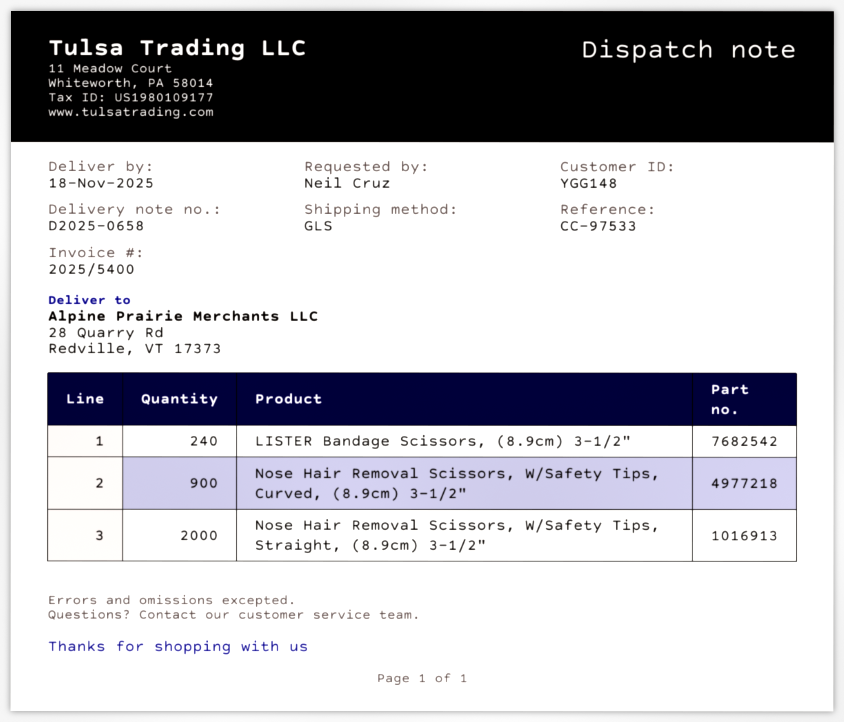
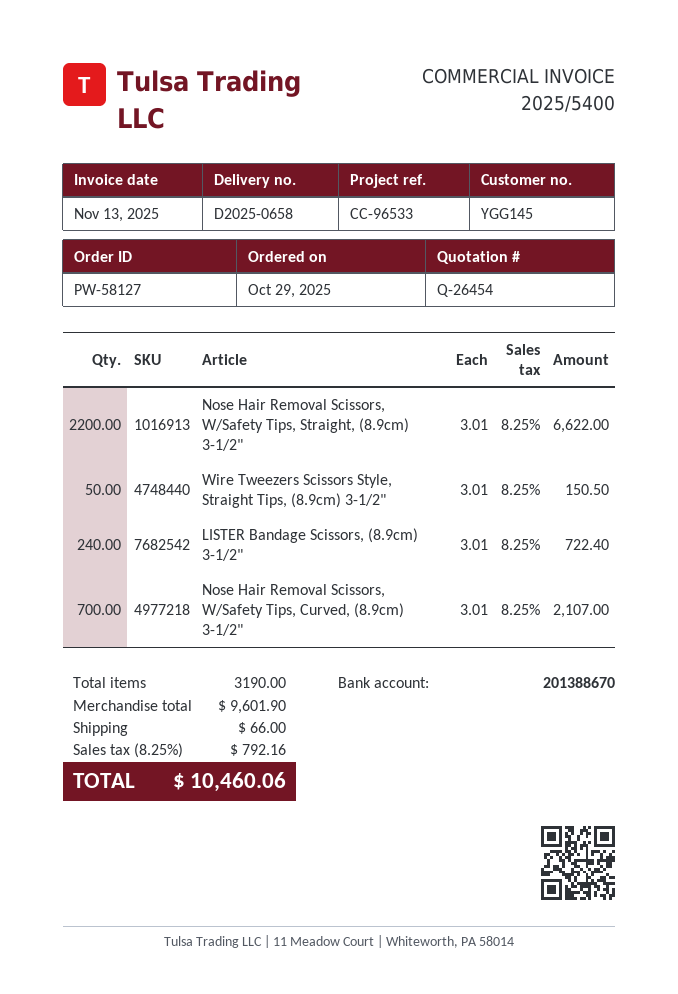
customer number: YGG148 -> YGG145
reference: CC-97533 -> CC-96533
Nose Hair Removal Scissors, W/Safety Tips, Curved, (8.9cm) 3-1/2": 900 -> 700
Nose Hair Removal Scissors, W/Safety Tips, Straight, (8.9cm) 3-1/2": 2000 -> 2200
Wire Tweezers Scissors Style, Straight Tips, (8.9cm) 3-1/2": none -> 50

